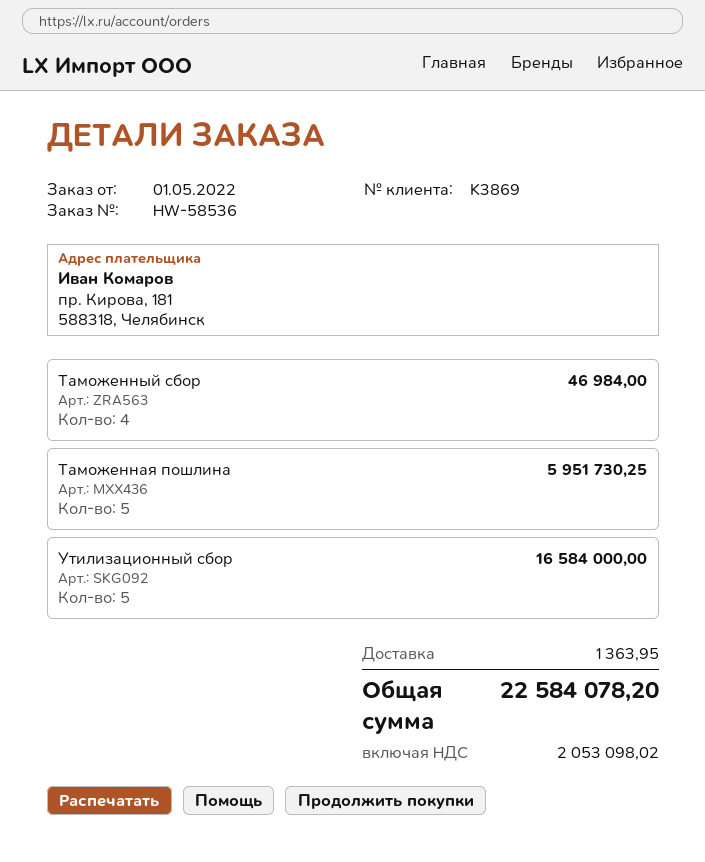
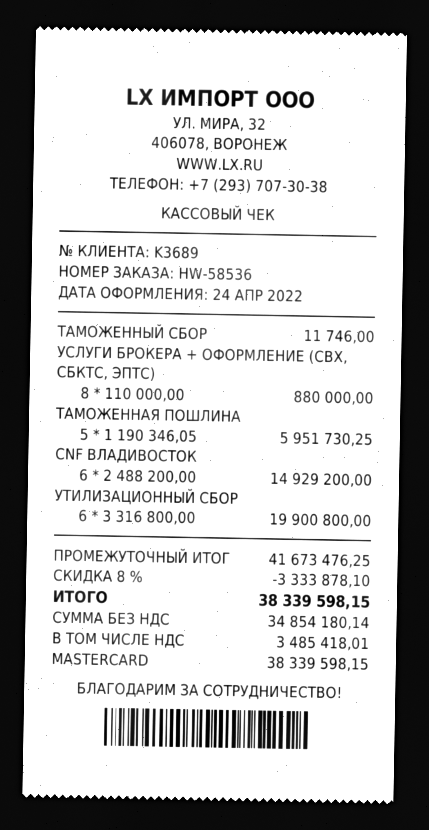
order date: 2022-05-01 -> 2022-04-24
customer number: K3869 -> K3689
Таможенный сбор: 4 for 46984.00 -> 1 for 11746.00
Утилизационный сбор: 5 for 16584000.00 -> 6 for 19900800.00
УСЛУГИ БРОКЕРА + ОФОРМЛЕНИЕ (СВХ, СБКТС, ЭПТС): none -> 8 for 880000.00
CNF ВЛАДИВОСТОК: none -> 6 for 14929200.00
discount: none -> 8% = 3333878.10
shipping: 1363.95 -> none
tax: 2053098.02 -> 3485418.01
total: 22584078.20 -> 38339598.15

